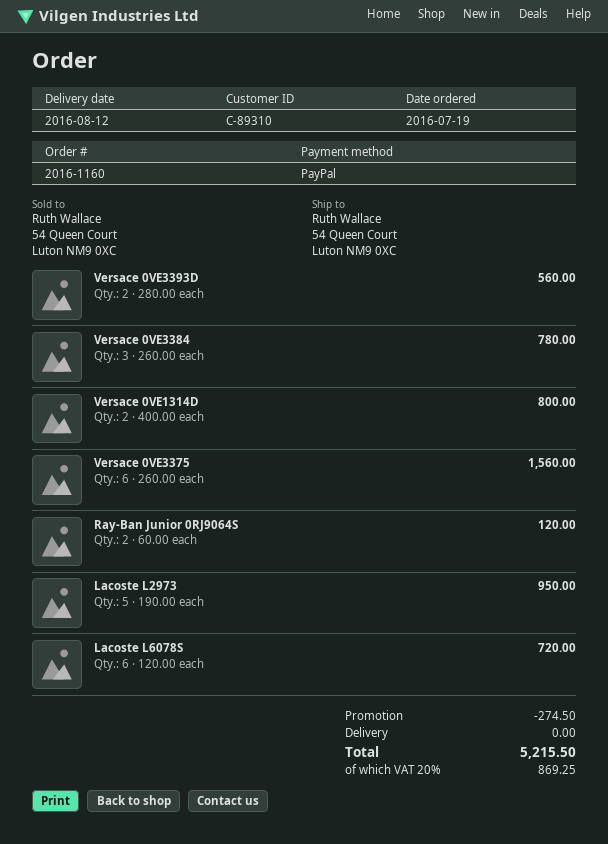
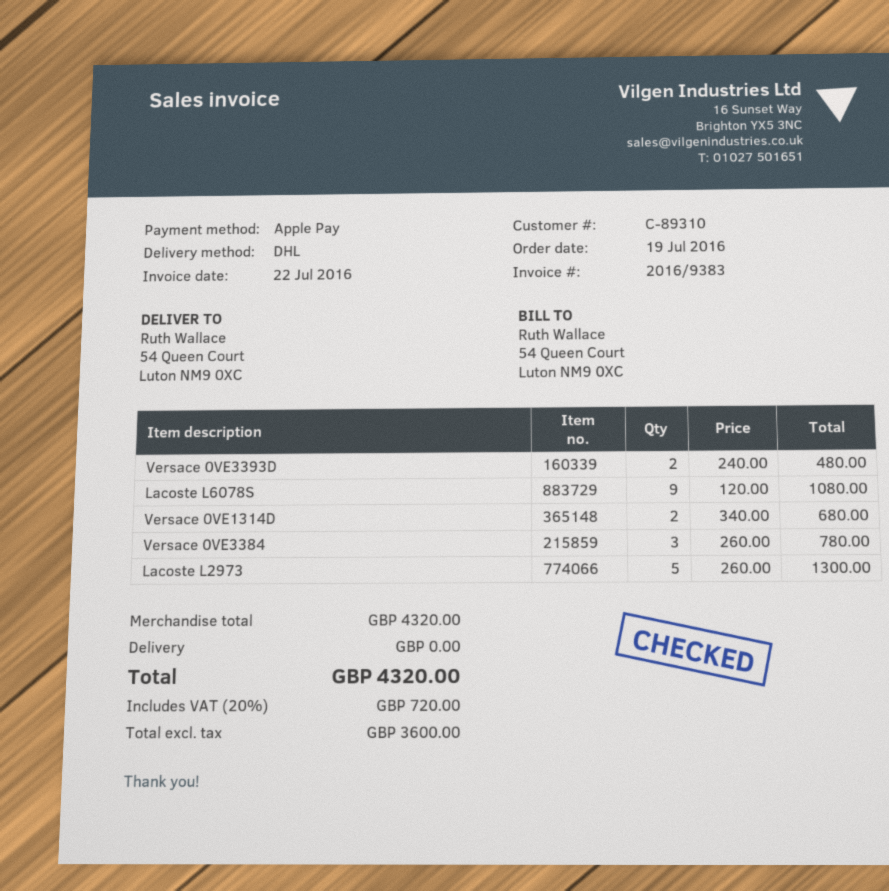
payment method: PayPal -> Apple Pay
Versace 0VE3393D: 2 x 280.00 = 560.00 -> 2 x 240.00 = 480.00
Versace 0VE1314D: 2 x 400.00 = 800.00 -> 2 x 340.00 = 680.00
Versace 0VE3375: 6 x 260.00 = 1560.00 -> none
Ray-Ban Junior 0RJ9064S: 2 x 60.00 = 120.00 -> none
Lacoste L2973: 5 x 190.00 = 950.00 -> 5 x 260.00 = 1300.00
Lacoste L6078S: 6 x 120.00 = 720.00 -> 9 x 120.00 = 1080.00
discount: 274.50 -> none
tax: 20% = 869.25 -> 20% = 720.00
total: 5215.50 -> 4320.00

